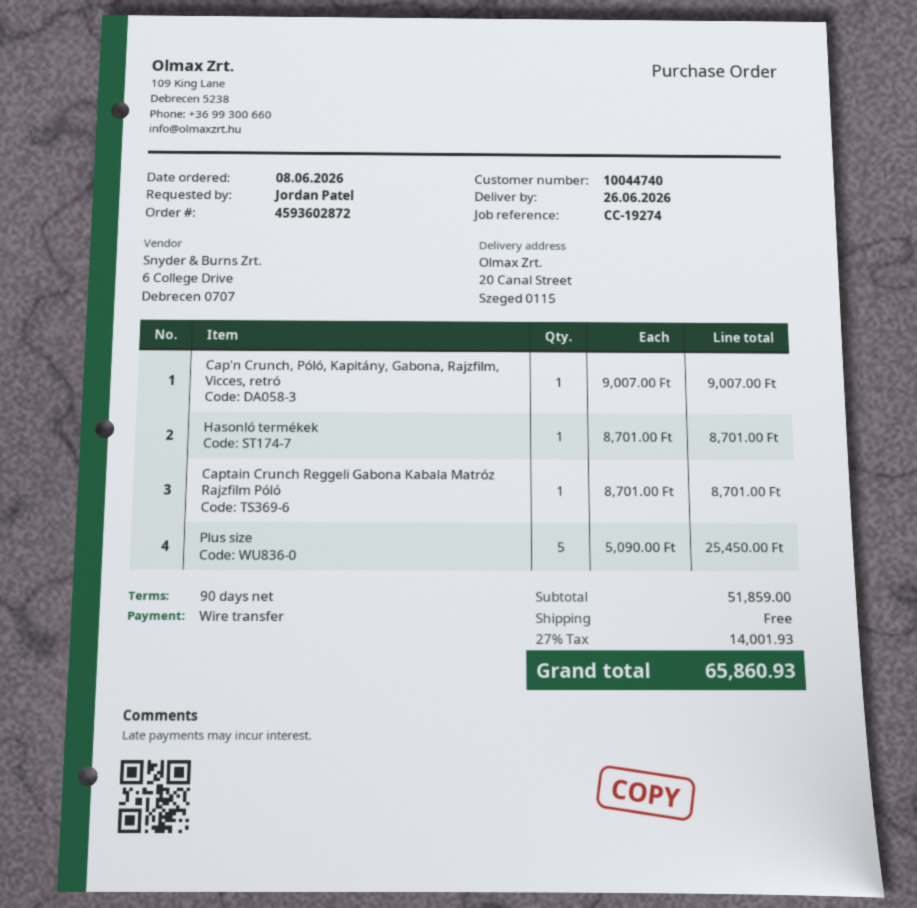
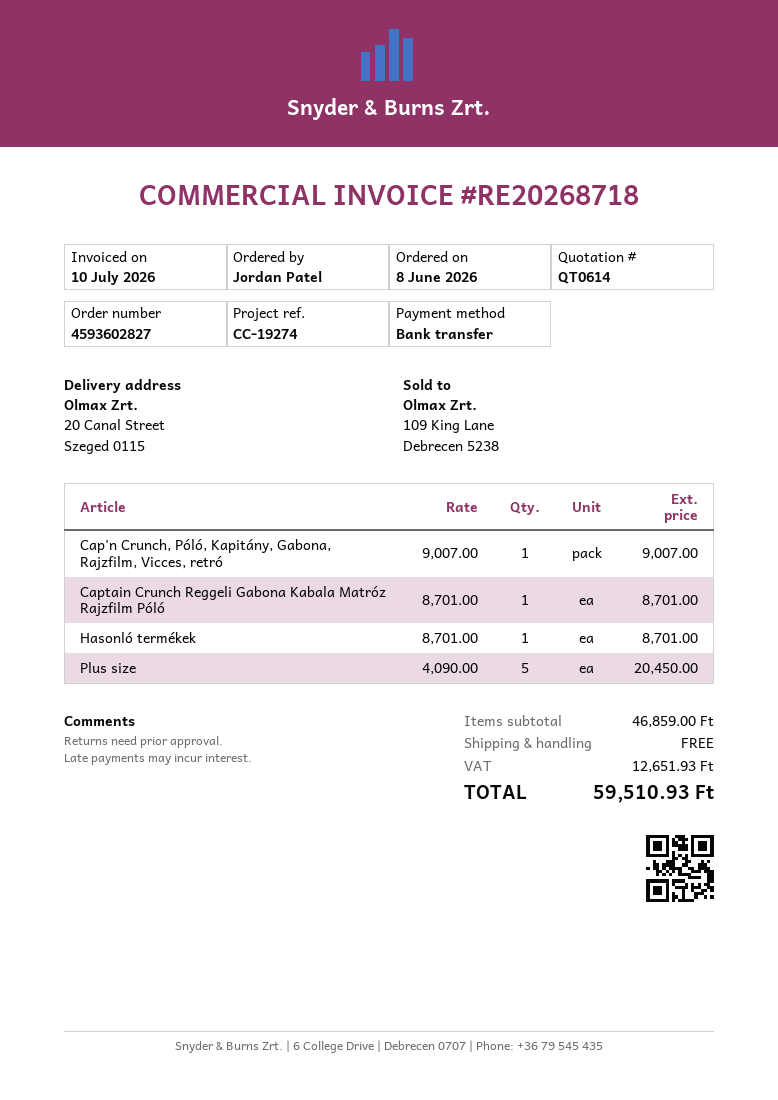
order number: 4593602872 -> 4593602827
Plus size: 5 x 5090.00 = 25450.00 -> 5 x 4090.00 = 20450.00
subtotal: 51859.00 -> 46859.00
tax: 14001.93 -> 12651.93
total: 65860.93 -> 59510.93

